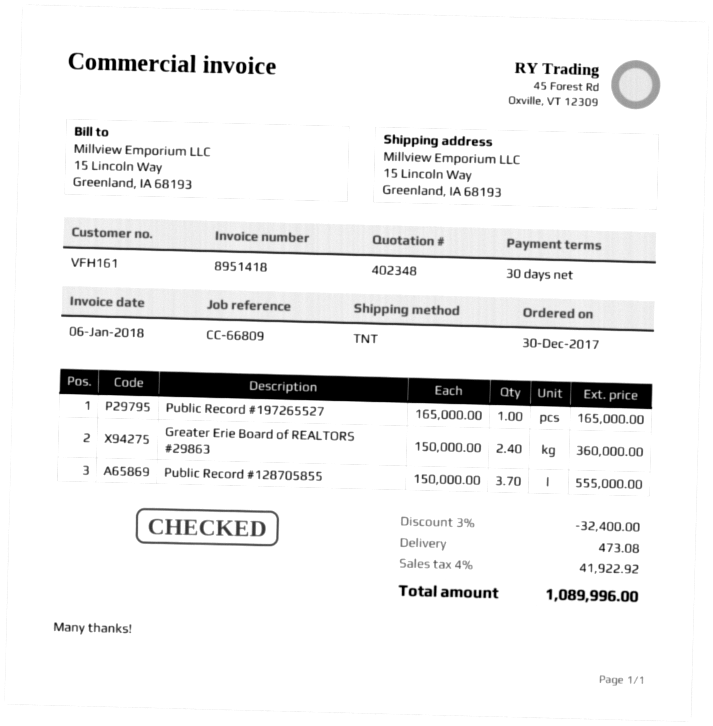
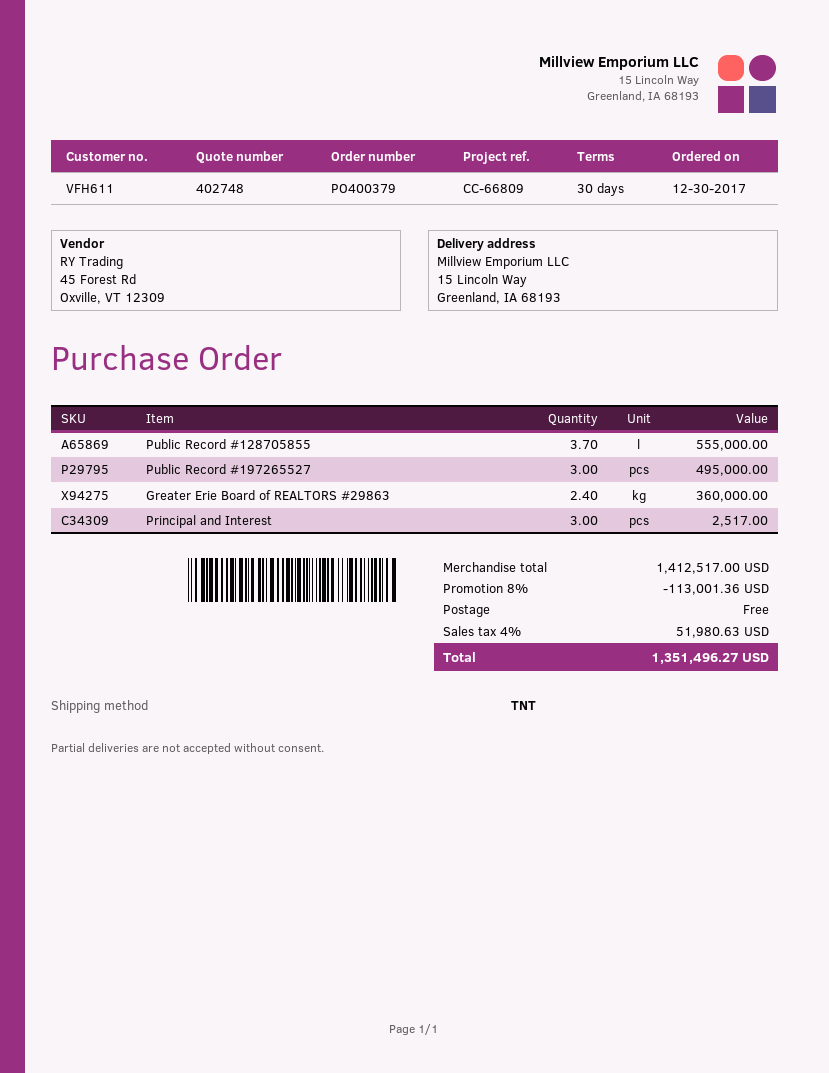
quote number: 402348 -> 402748
customer number: VFH161 -> VFH611
Public Record #197265527: 1 for 165000.00 -> 3 for 495000.00
Principal and Interest: none -> 3 for 2517.00
discount: 3% = 32400.00 -> 8% = 113001.36
shipping: 473.08 -> 0.00
tax: 4% = 41922.92 -> 4% = 51980.63
total: 1089996.00 -> 1351496.27

